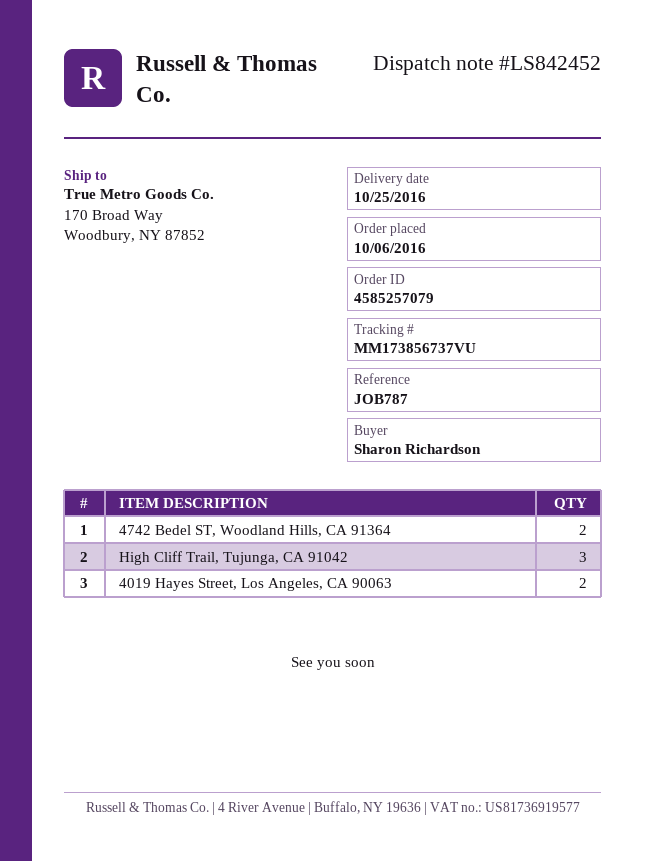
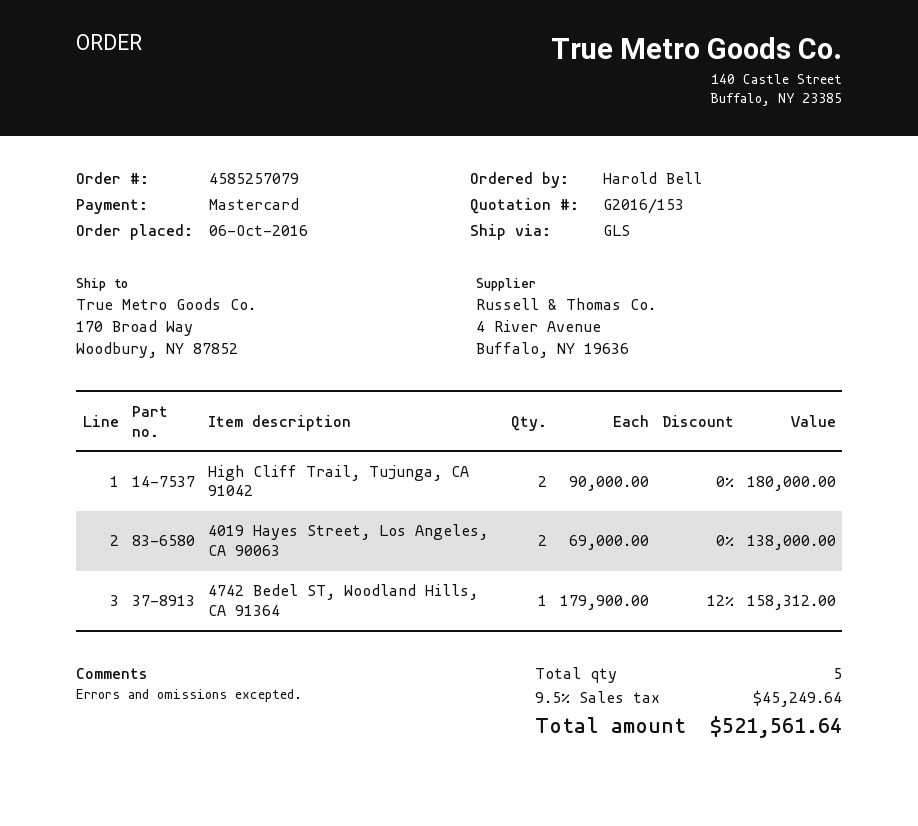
ordered by: Sharon Richardson -> Harold Bell
4742 Bedel ST, Woodland Hills, CA 91364: 2 -> 1
High Cliff Trail, Tujunga, CA 91042: 3 -> 2

